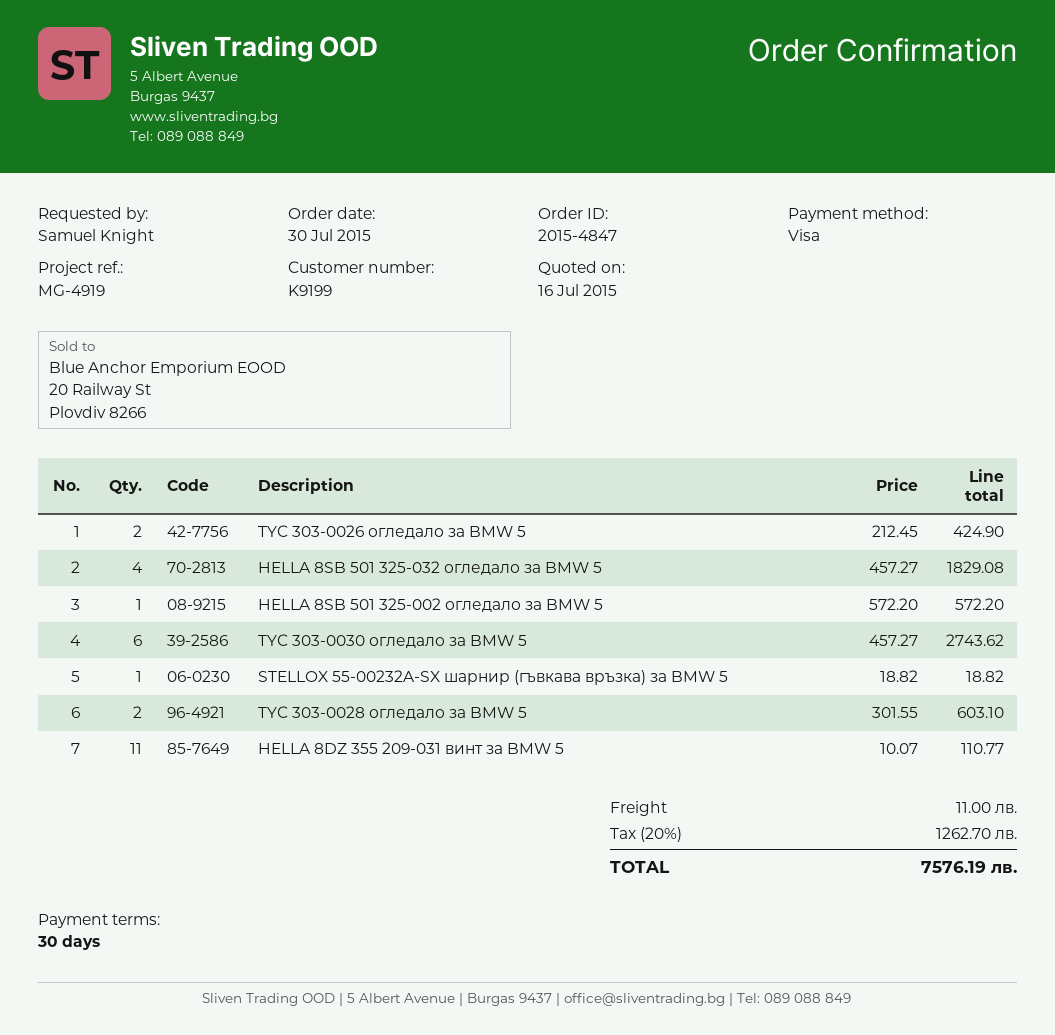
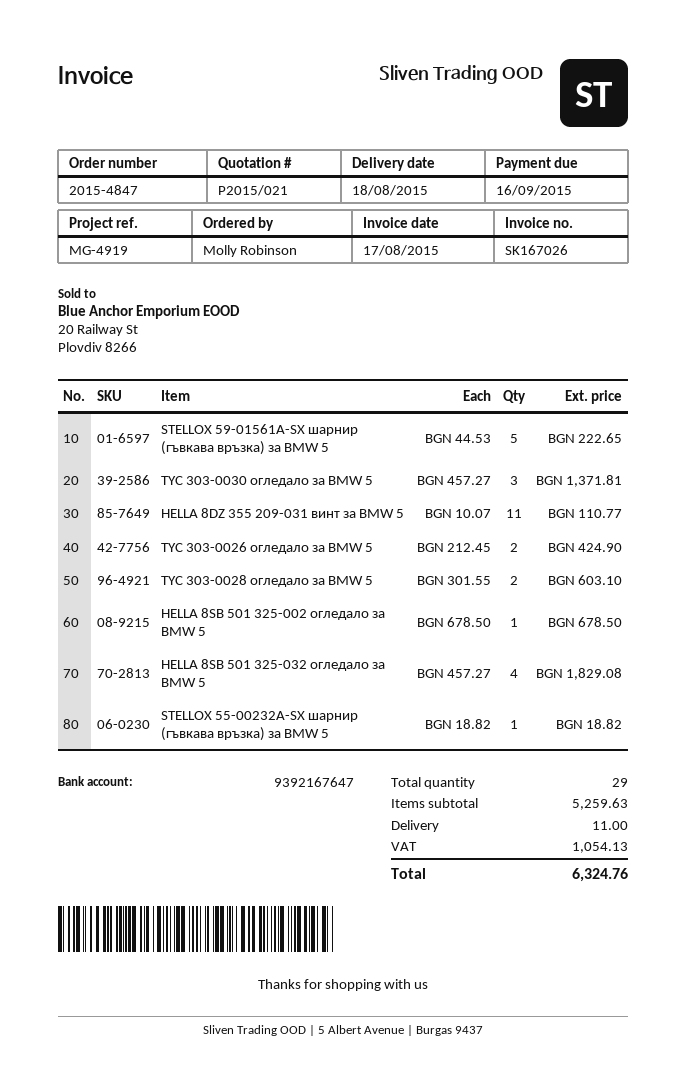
ordered by: Samuel Knight -> Molly Robinson
HELLA 8SB 501 325-002 огледало за BMW 5: 1 x 572.20 = 572.20 -> 1 x 678.50 = 678.50
TYC 303-0030 огледало за BMW 5: 6 x 457.27 = 2743.62 -> 3 x 457.27 = 1371.81
STELLOX 59-01561A-SX шарнир (гъвкава връзка) за BMW 5: none -> 5 x 44.53 = 222.65
tax: 1262.70 -> 1054.13
total: 7576.19 -> 6324.76

